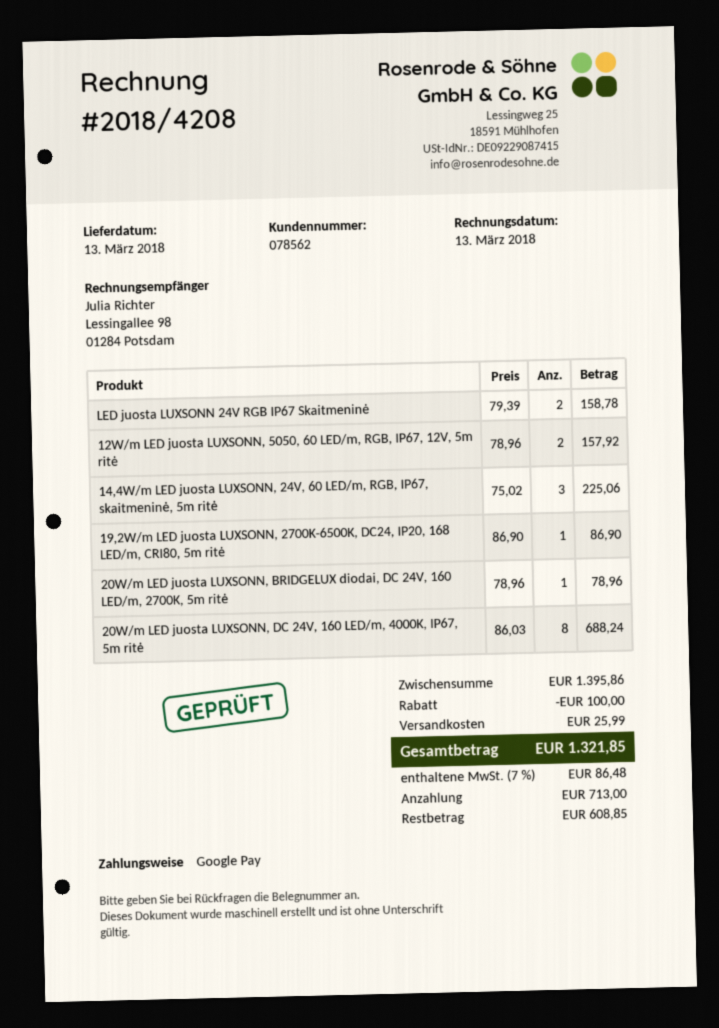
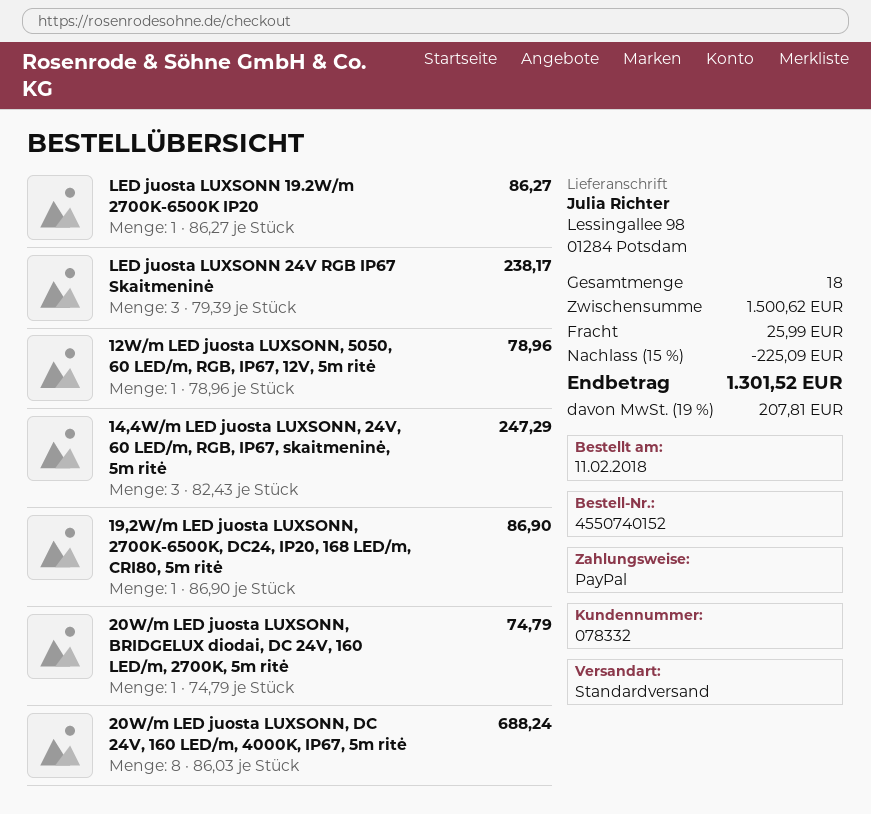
customer number: 078562 -> 078332
payment method: Google Pay -> PayPal
LED juosta LUXSONN 24V RGB IP67 Skaitmeninė: 2 x 79.39 = 158.78 -> 3 x 79.39 = 238.17
12W/m LED juosta LUXSONN, 5050, 60 LED/m, RGB, IP67, 12V, 5m ritė: 2 x 78.96 = 157.92 -> 1 x 78.96 = 78.96
14,4W/m LED juosta LUXSONN, 24V, 60 LED/m, RGB, IP67, skaitmeninė, 5m ritė: 3 x 75.02 = 225.06 -> 3 x 82.43 = 247.29
20W/m LED juosta LUXSONN, BRIDGELUX diodai, DC 24V, 160 LED/m, 2700K, 5m ritė: 1 x 78.96 = 78.96 -> 1 x 74.79 = 74.79
LED juosta LUXSONN 19.2W/m 2700K-6500K IP20: none -> 1 x 86.27 = 86.27
subtotal: 1395.86 -> 1500.62
discount: 100.00 -> 225.09
tax: 7% = 86.48 -> 19% = 207.81
total: 1321.85 -> 1301.52

